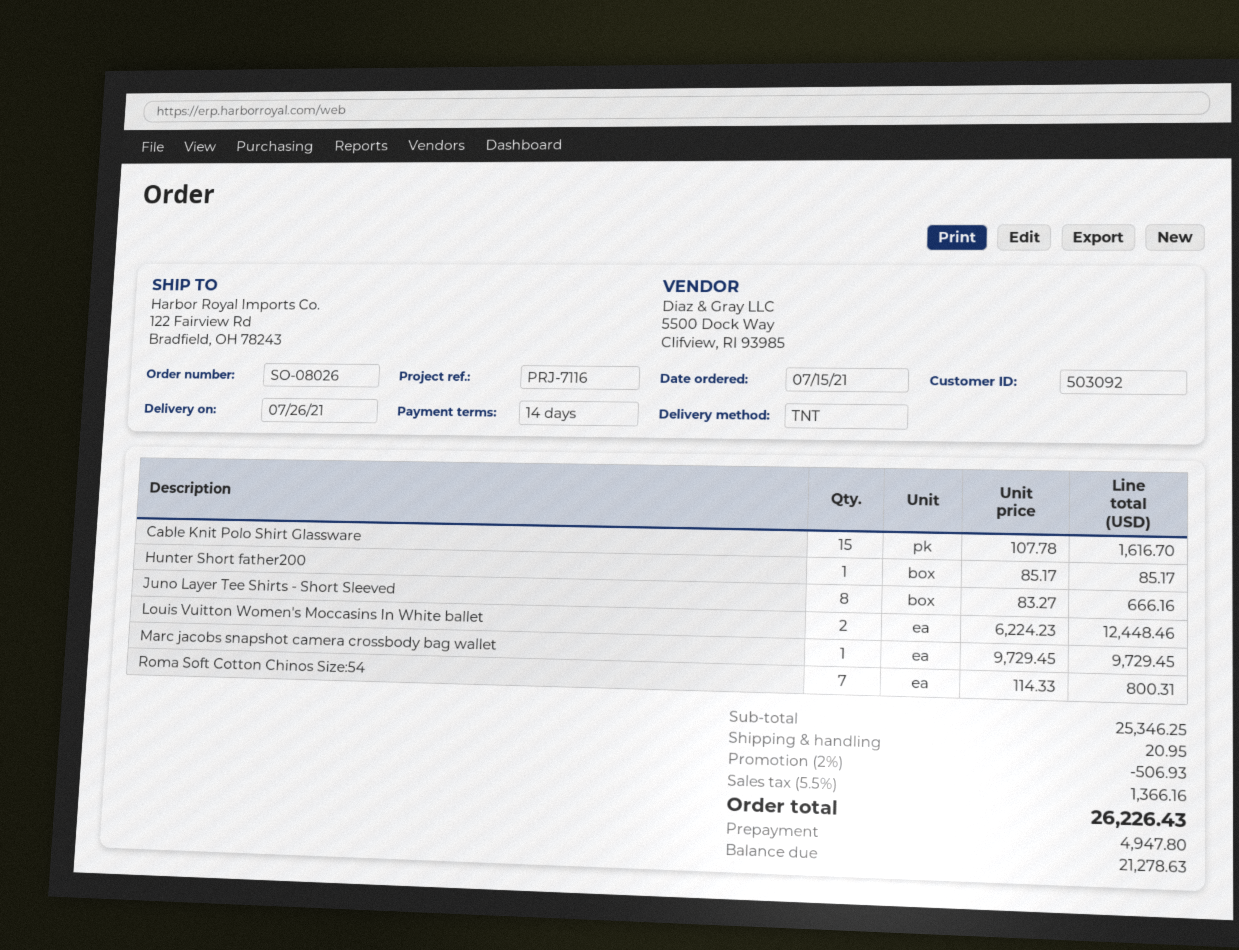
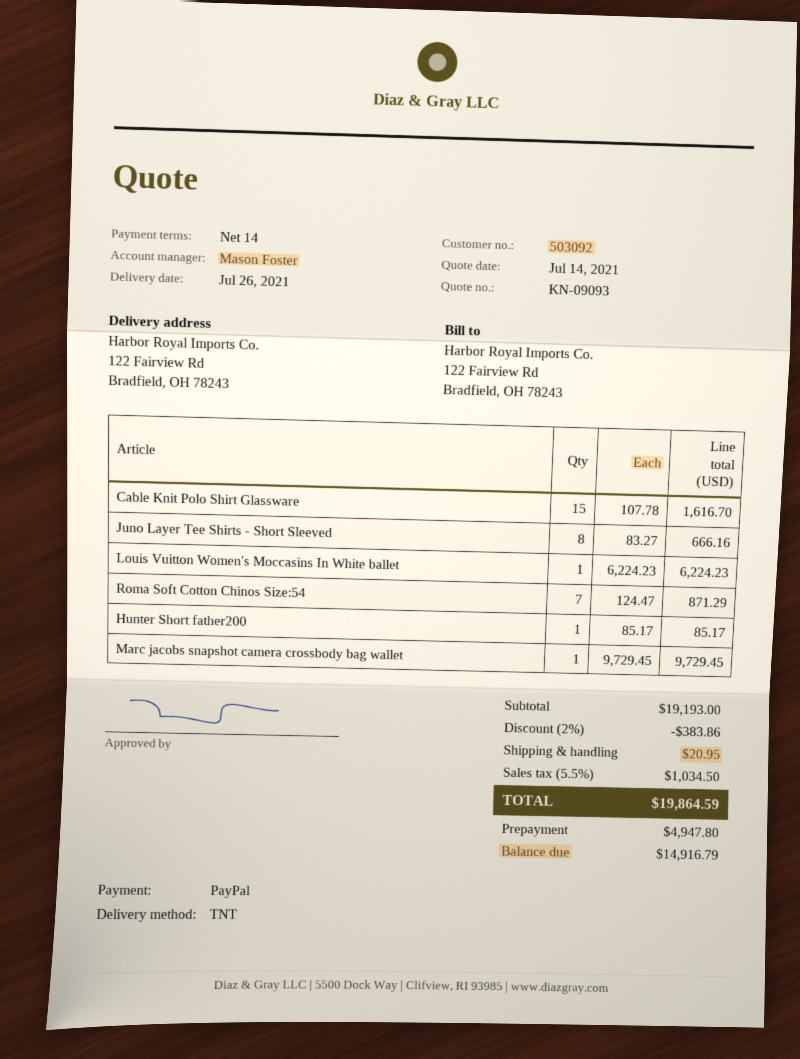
Louis Vuitton Women's Moccasins In White ballet: 2 x 6224.23 = 12448.46 -> 1 x 6224.23 = 6224.23
Roma Soft Cotton Chinos Size:54: 7 x 114.33 = 800.31 -> 7 x 124.47 = 871.29
subtotal: 25346.25 -> 19193.00
discount: 2% = 506.93 -> 2% = 383.86
tax: 5.5% = 1366.16 -> 5.5% = 1034.50
total: 26226.43 -> 19864.59
balance: 21278.63 -> 14916.79

